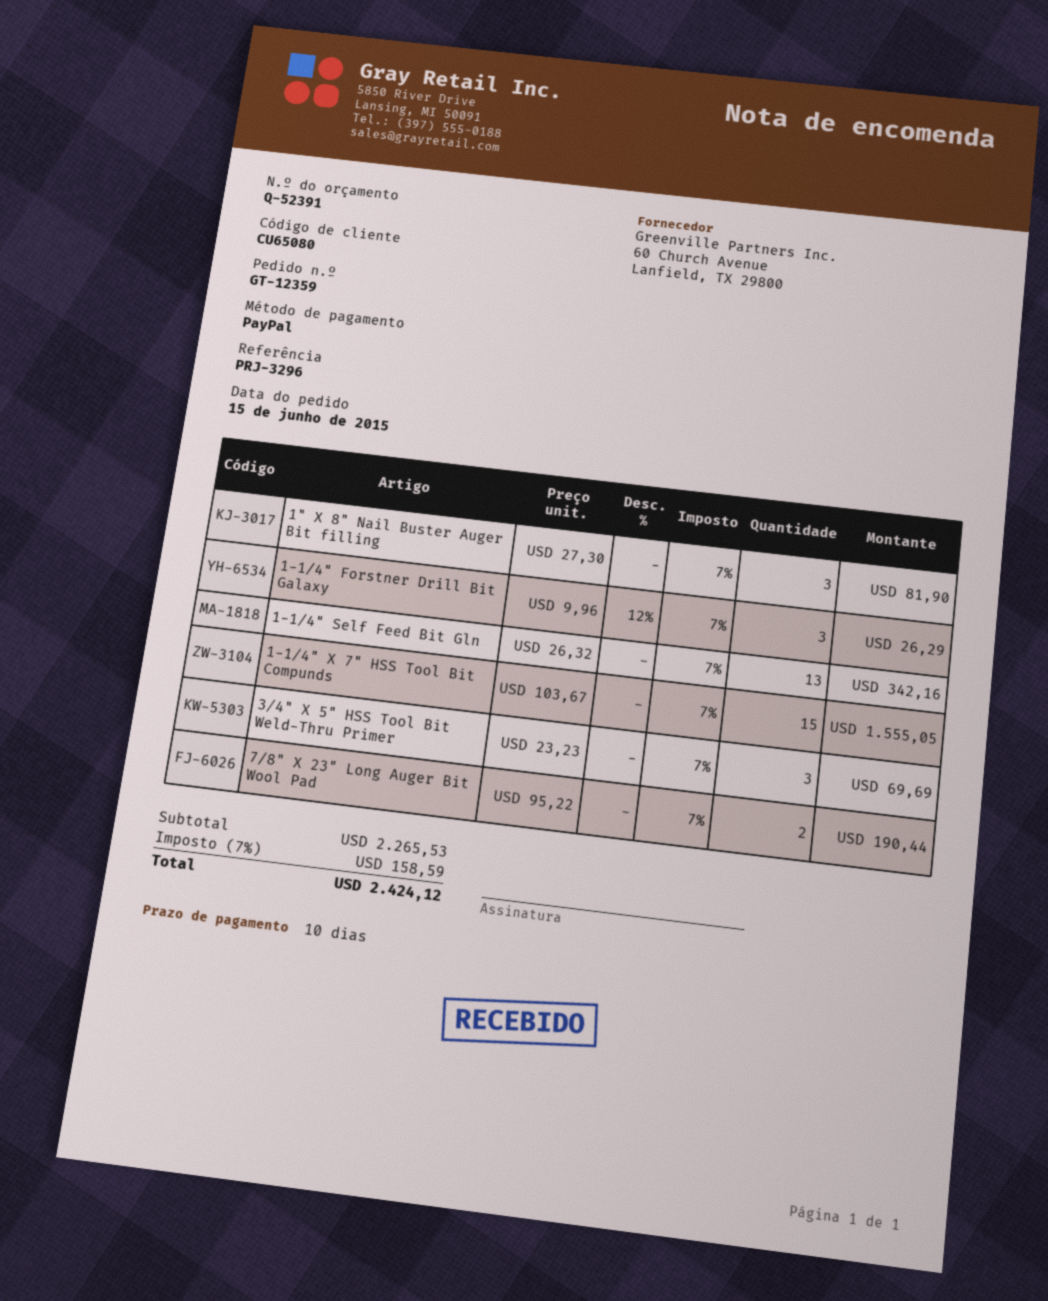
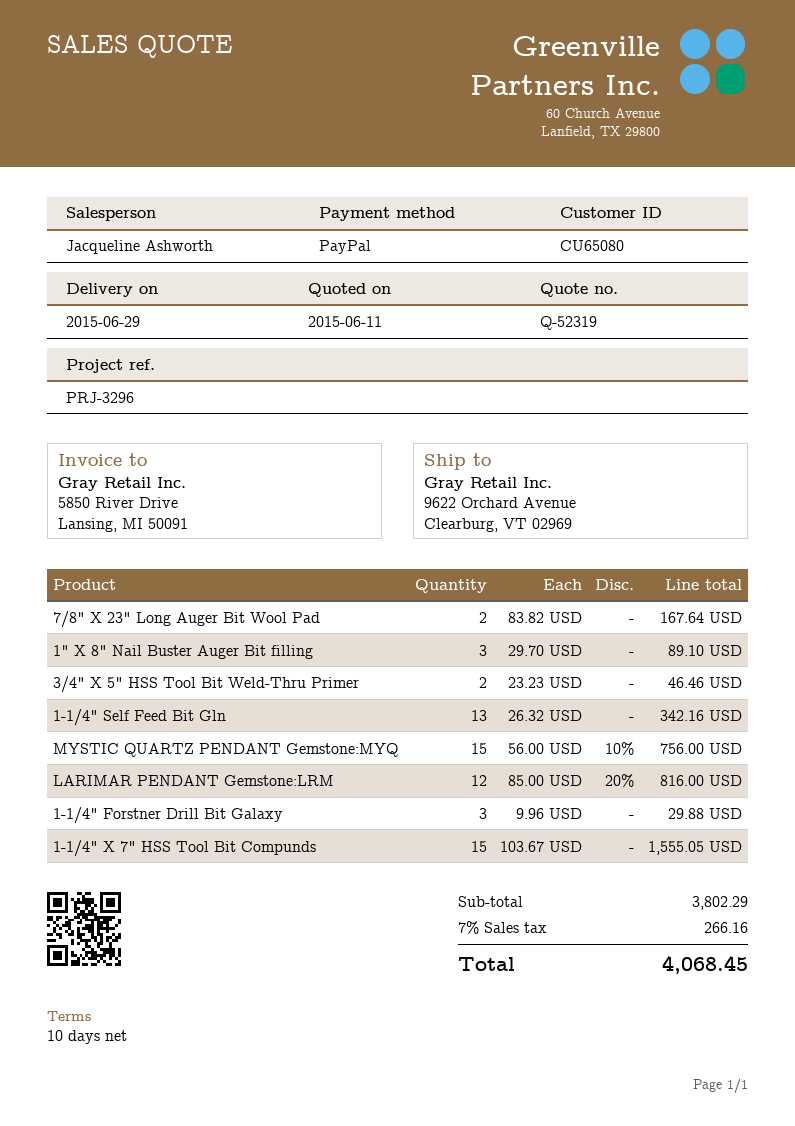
quote number: Q-52391 -> Q-52319
1" X 8" Nail Buster Auger Bit filling: 3 x 27.30 = 81.90 -> 3 x 29.70 = 89.10
1-1/4" Forstner Drill Bit Galaxy: 3 x 9.96 - 12% = 26.29 -> 3 x 9.96 = 29.88
3/4" X 5" HSS Tool Bit Weld-Thru Primer: 3 x 23.23 = 69.69 -> 2 x 23.23 = 46.46
7/8" X 23" Long Auger Bit Wool Pad: 2 x 95.22 = 190.44 -> 2 x 83.82 = 167.64
MYSTIC QUARTZ PENDANT Gemstone:MYQ: none -> 15 x 56.00 - 10% = 756.00
LARIMAR PENDANT Gemstone:LRM: none -> 12 x 85.00 - 20% = 816.00
subtotal: 2265.53 -> 3802.29
tax: 7% = 158.59 -> 7% = 266.16
total: 2424.12 -> 4068.45

